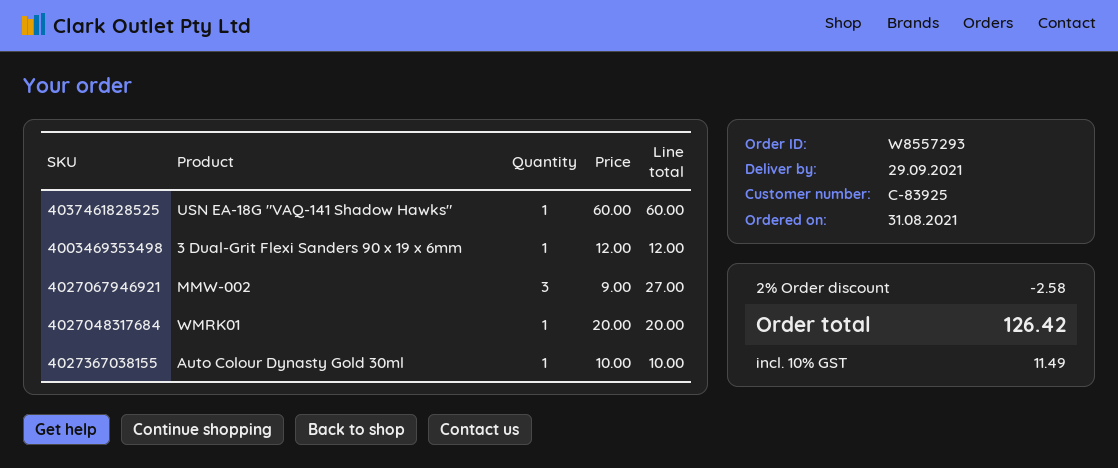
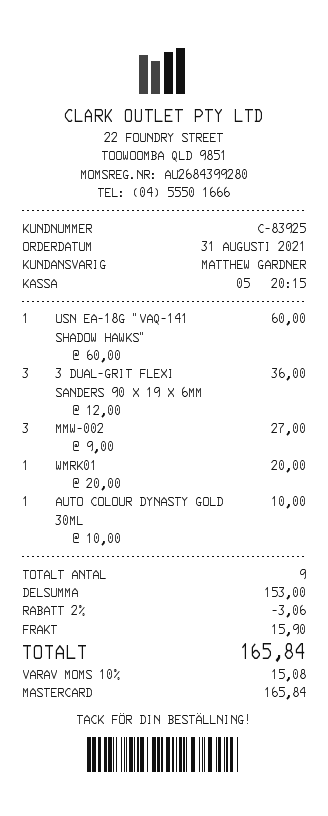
3 Dual-Grit Flexi Sanders 90 x 19 x 6mm: 1 x 12.00 = 12.00 -> 3 x 12.00 = 36.00
discount: 2% = 2.58 -> 2% = 3.06
shipping: none -> 15.90
tax: 10% = 11.49 -> 10% = 15.08
total: 126.42 -> 165.84

